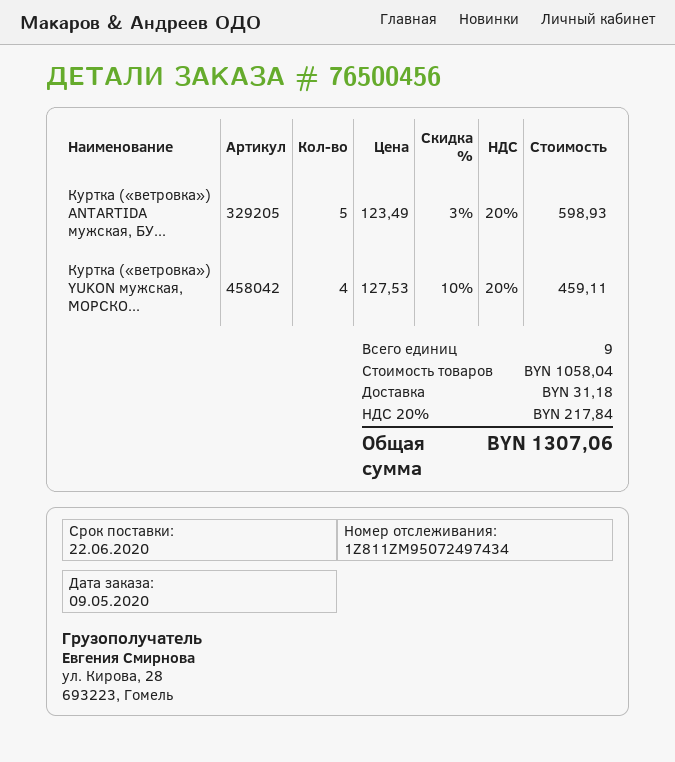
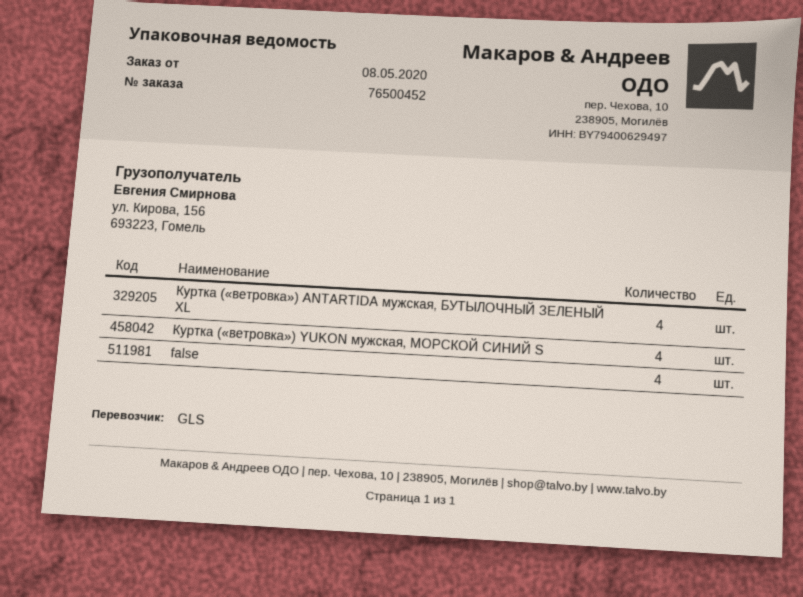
order number: 76500456 -> 76500452
order date: 2020-05-09 -> 2020-05-08
ship to: ул. Кирова, 28, 693223, Гомель -> ул. Кирова, 156, 693223, Гомель
Куртка («ветровка») ANTARTIDA мужская, БУ...: 5 -> 4
false: none -> 4

